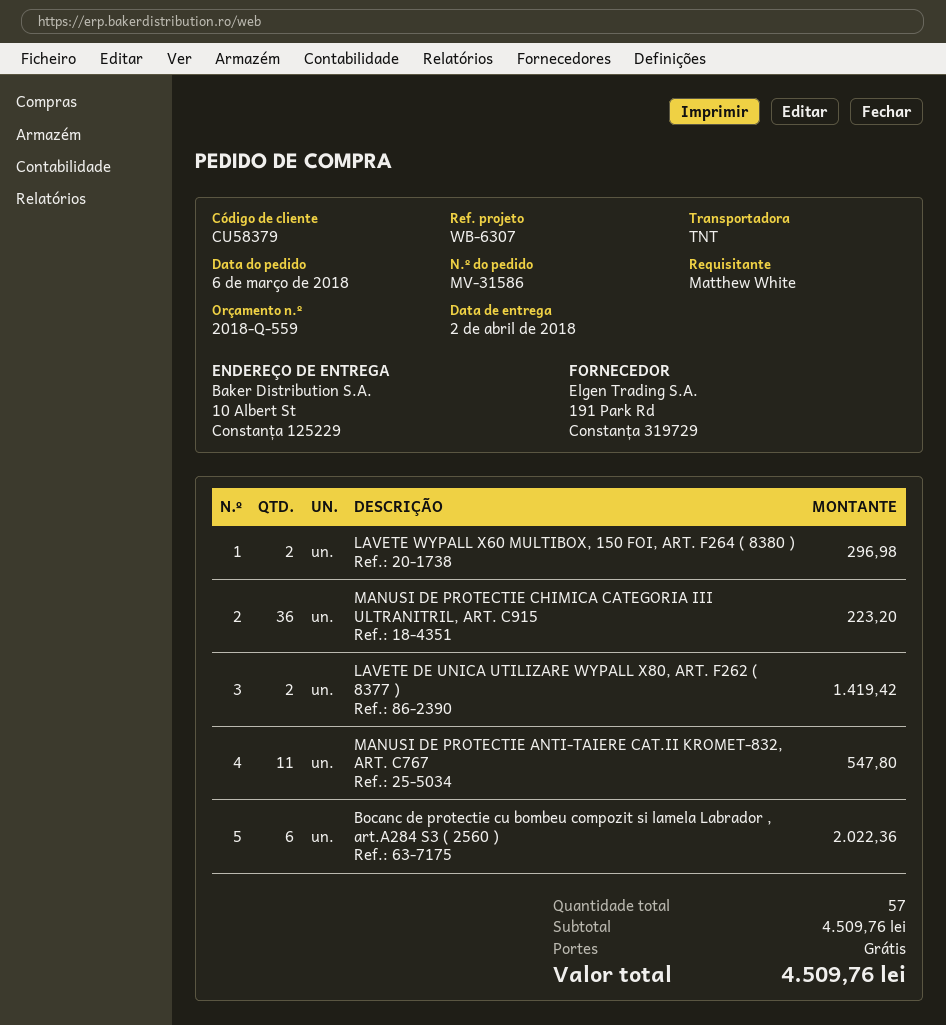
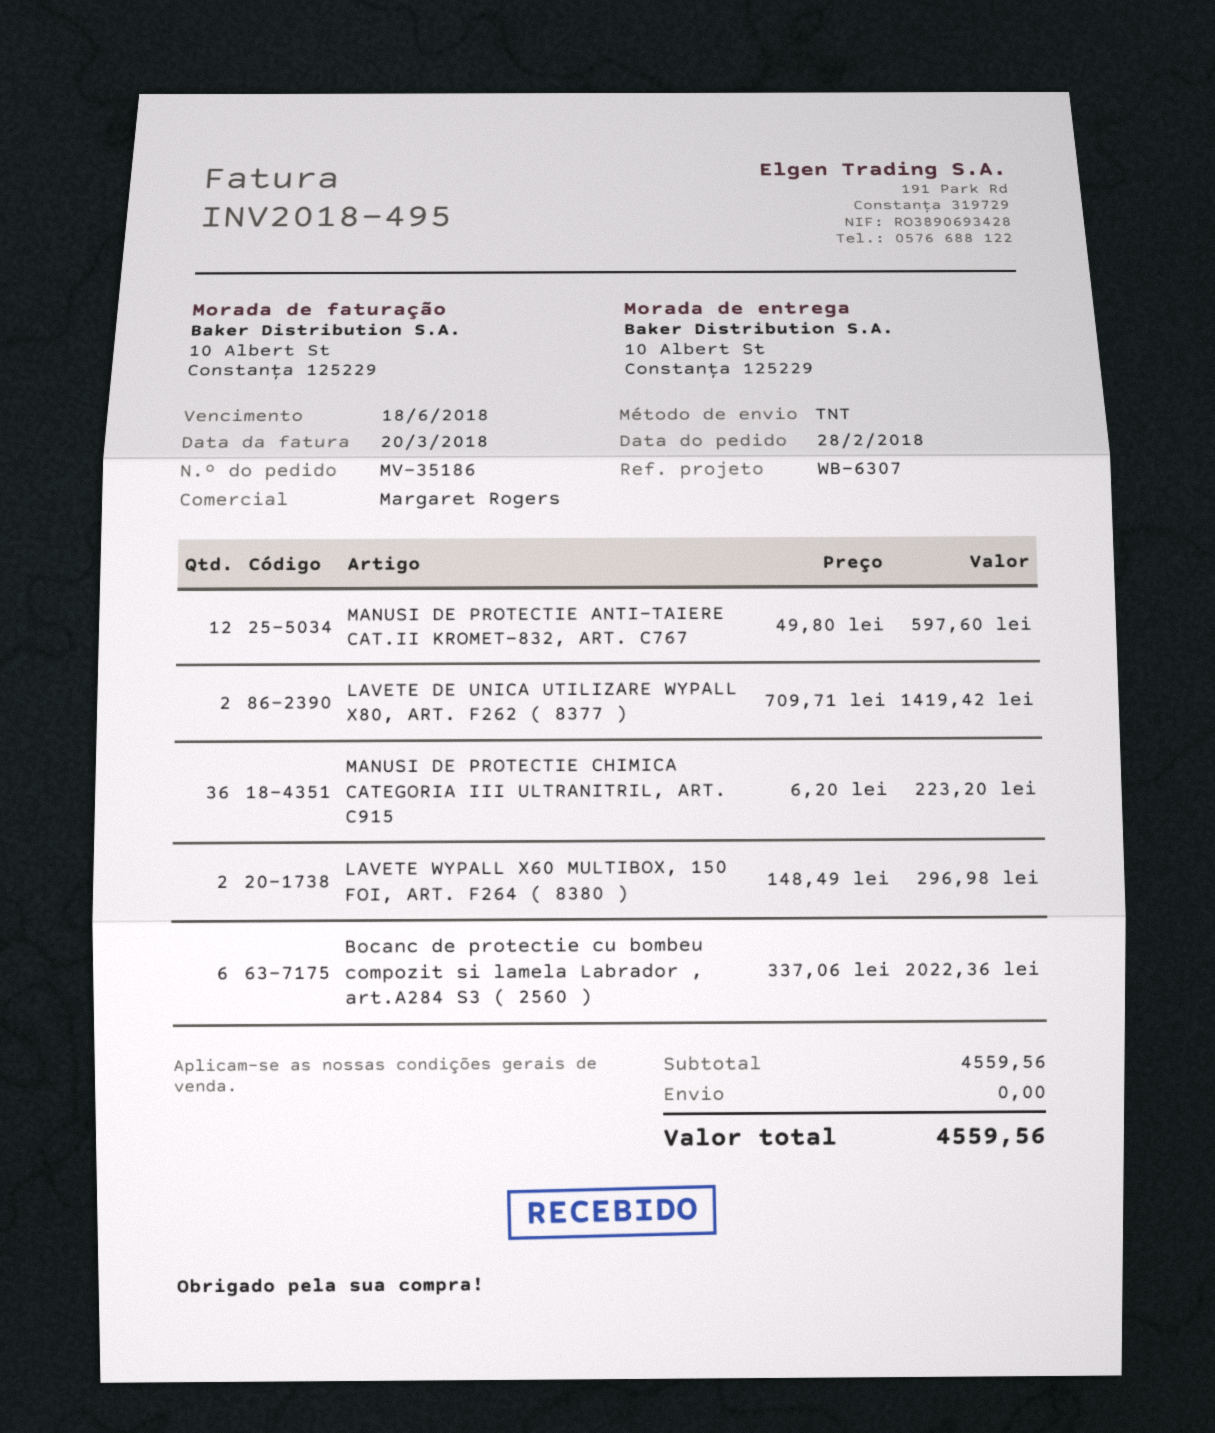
order number: MV-31586 -> MV-35186
order date: 2018-03-06 -> 2018-02-28
MANUSI DE PROTECTIE ANTI-TAIERE CAT.II KROMET-832, ART. C767: 11 for 547.80 -> 12 for 597.60
subtotal: 4509.76 -> 4559.56
total: 4509.76 -> 4559.56

